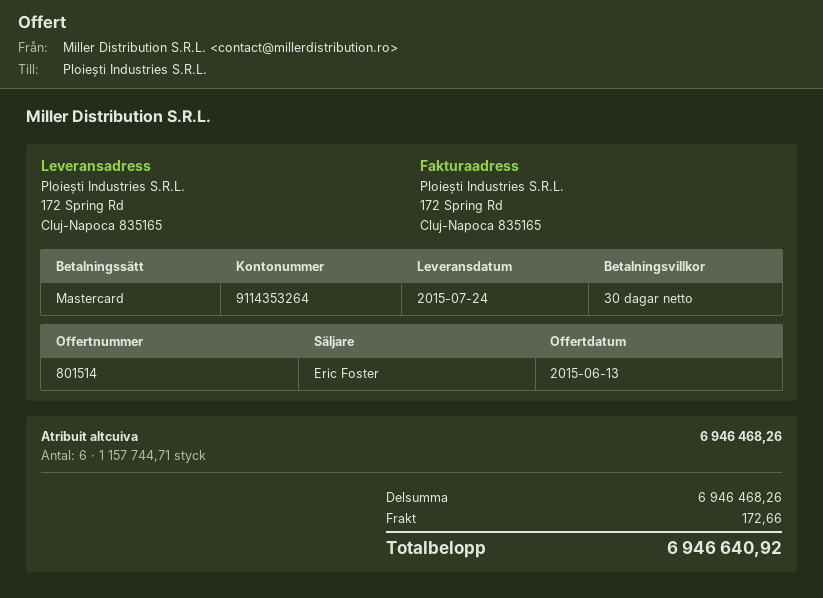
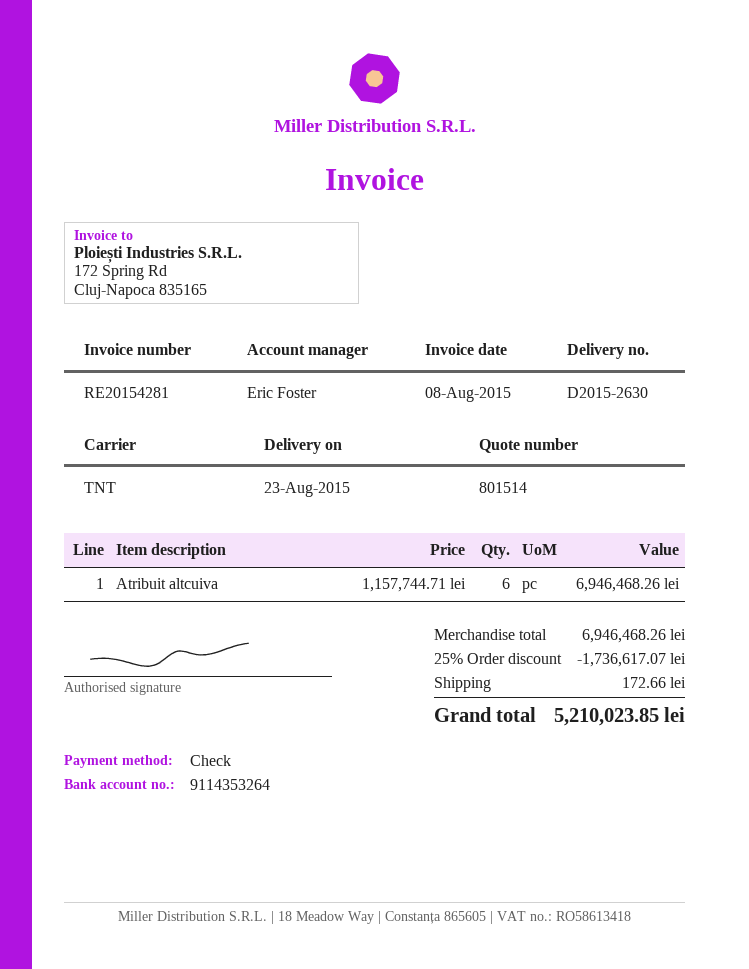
delivery date: 2015-07-24 -> 2015-08-23
payment method: Mastercard -> cheque
discount: none -> 25% = 1736617.07
total: 6946640.92 -> 5210023.85

